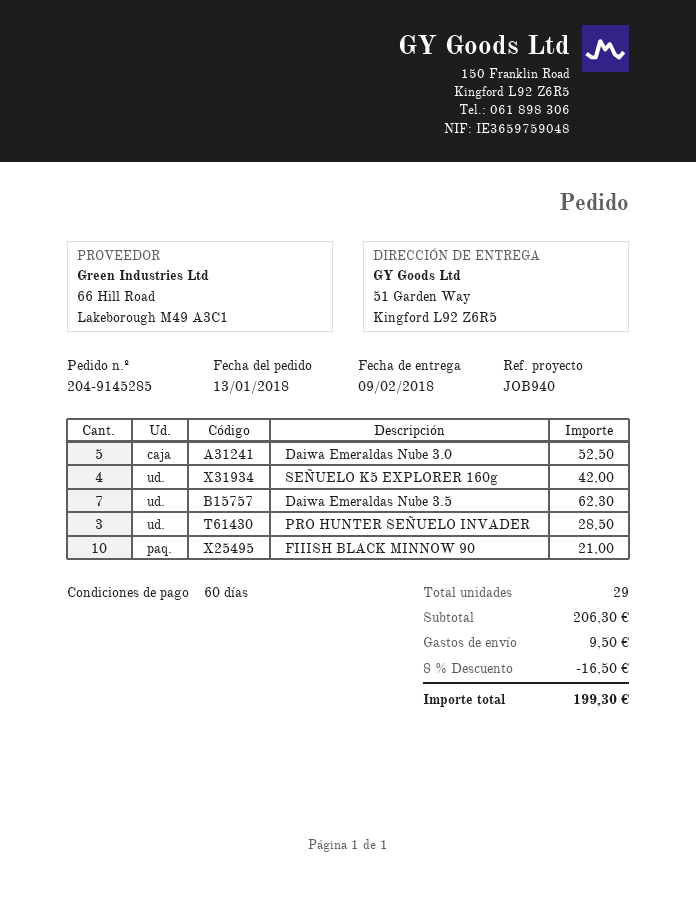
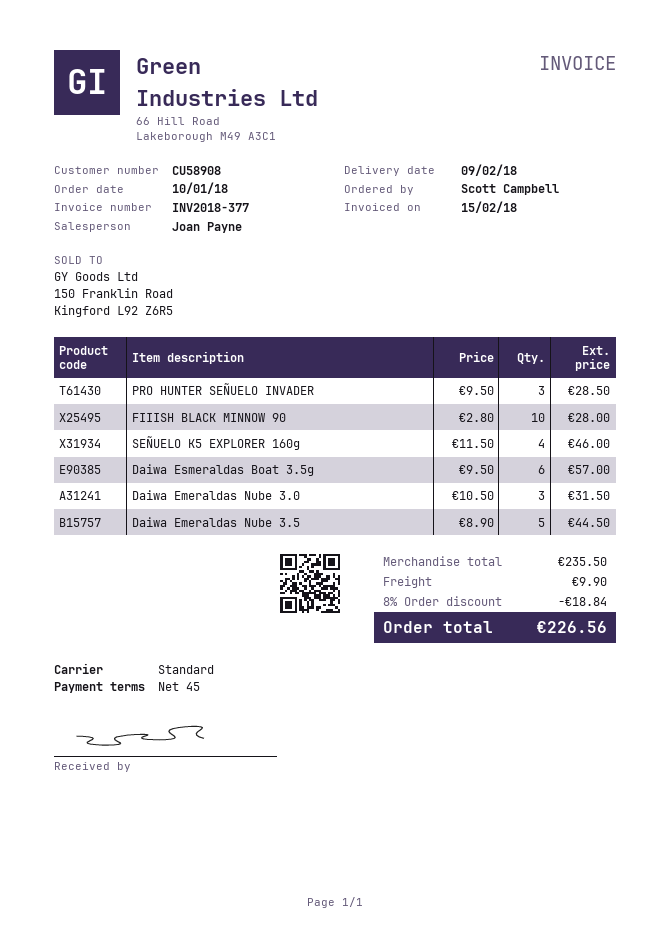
order date: 2018-01-13 -> 2018-01-10
payment terms: 60 days -> 45 days
Daiwa Emeraldas Nube 3.0: 5 for 52.50 -> 3 for 31.50
SEÑUELO K5 EXPLORER 160g: 4 for 42.00 -> 4 for 46.00
Daiwa Emeraldas Nube 3.5: 7 for 62.30 -> 5 for 44.50
FIIISH BLACK MINNOW 90: 10 for 21.00 -> 10 for 28.00
Daiwa Esmeraldas Boat 3.5g: none -> 6 for 57.00
subtotal: 206.30 -> 235.50
discount: 8% = 16.50 -> 8% = 18.84
shipping: 9.50 -> 9.90
total: 199.30 -> 226.56

